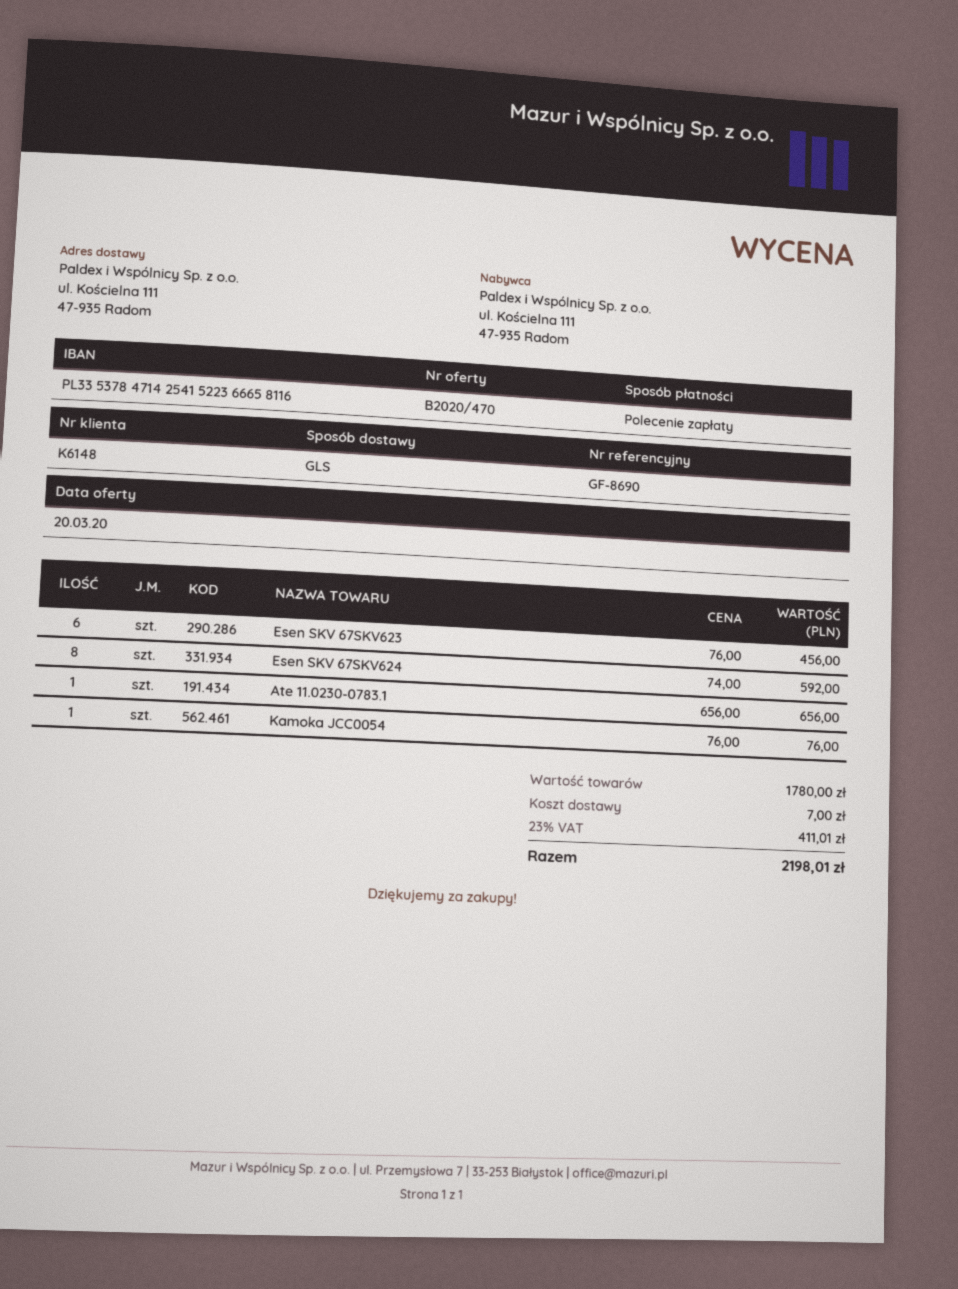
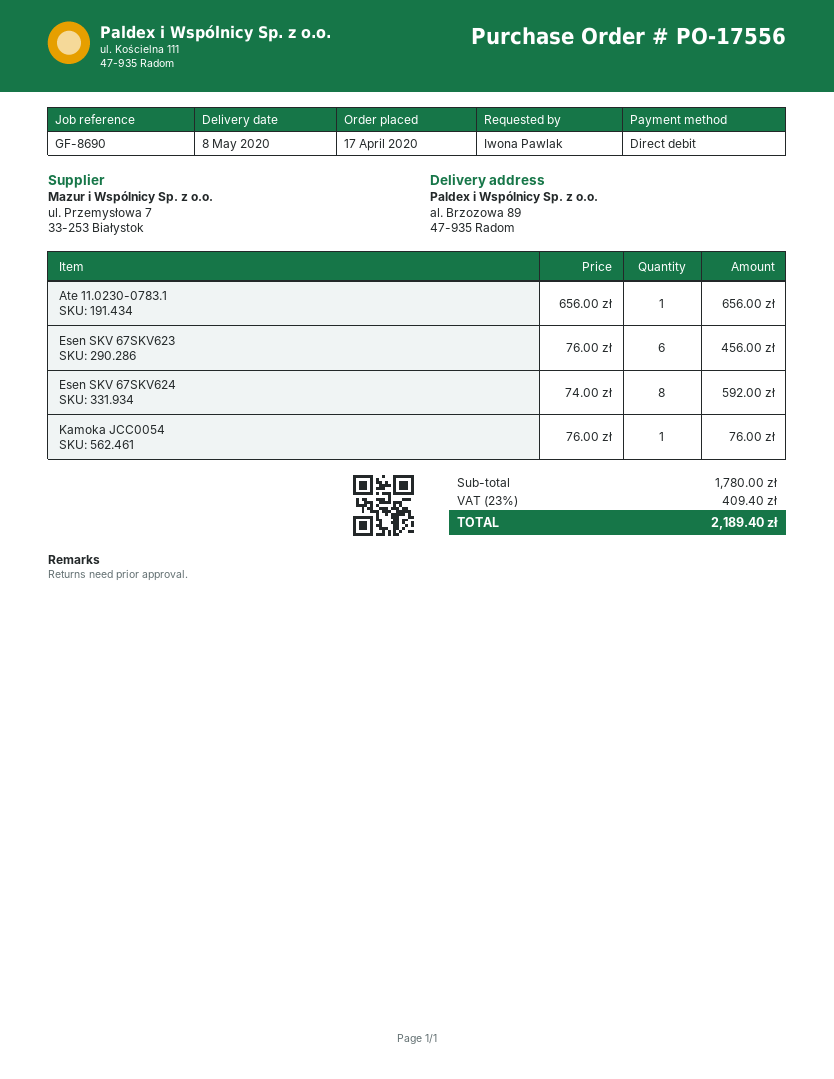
ship to: ul. Kościelna 111, 47-935 Radom -> al. Brzozowa 89, 47-935 Radom
shipping: 7.00 -> none
tax: 23% = 411.01 -> 23% = 409.40
total: 2198.01 -> 2189.40

